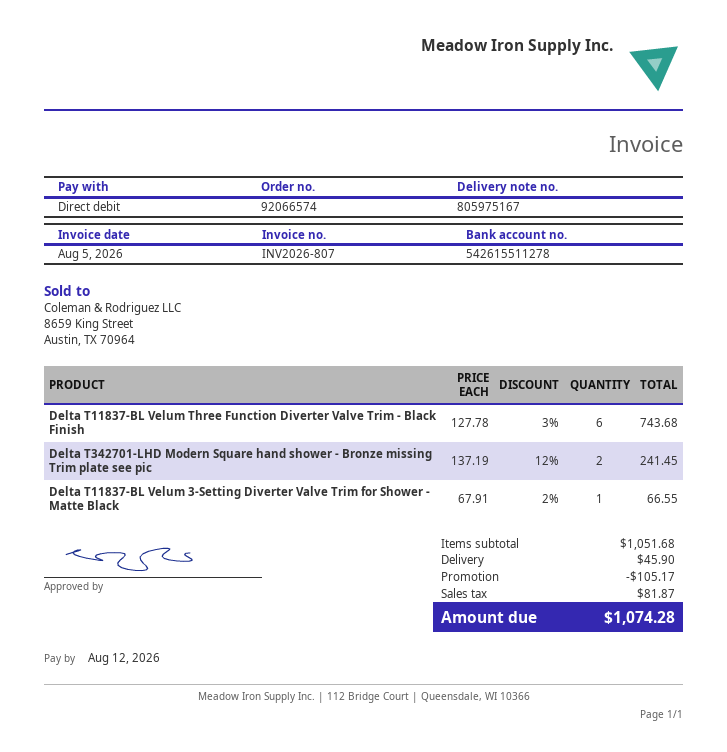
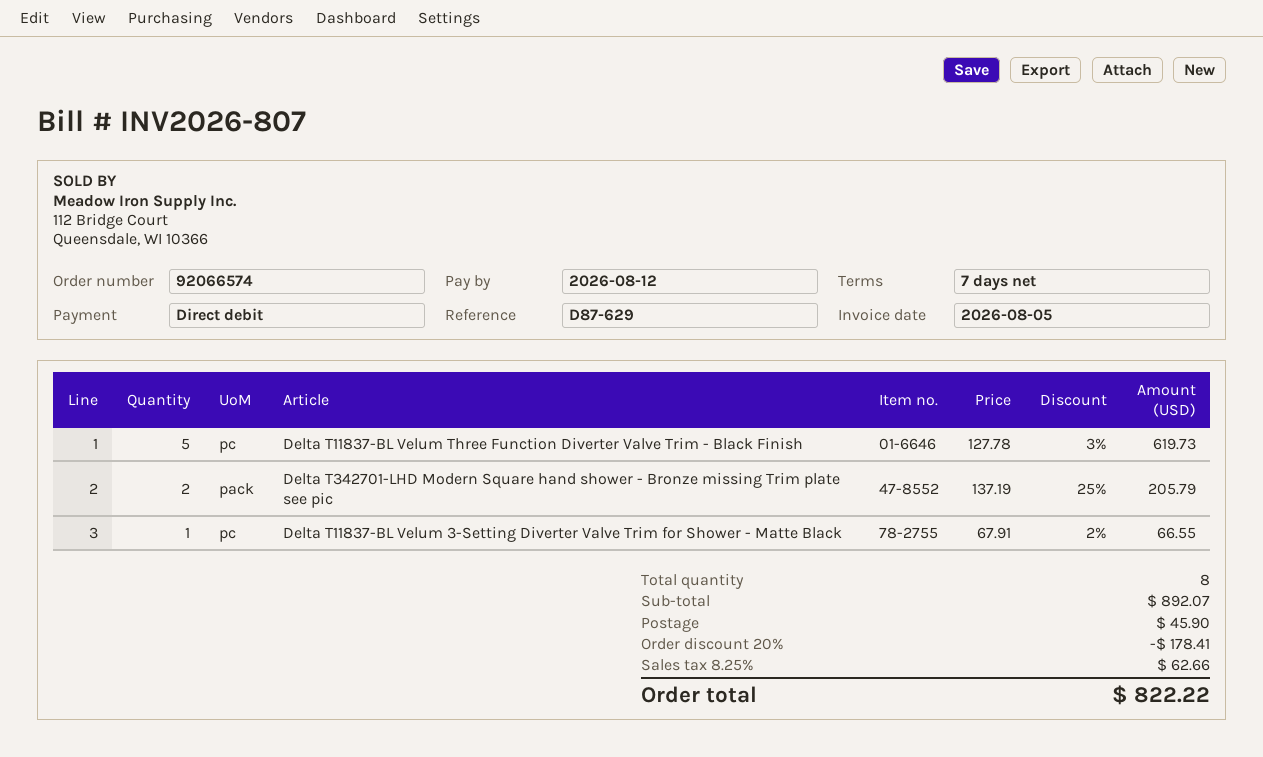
Delta T11837-BL Velum Three Function Diverter Valve Trim - Black Finish: 6 x 127.78 - 3% = 743.68 -> 5 x 127.78 - 3% = 619.73
Delta T342701-LHD Modern Square hand shower - Bronze missing Trim plate see pic: 2 x 137.19 - 12% = 241.45 -> 2 x 137.19 - 25% = 205.79
subtotal: 1051.68 -> 892.07
discount: 105.17 -> 178.41
tax: 81.87 -> 62.66
total: 1074.28 -> 822.22

